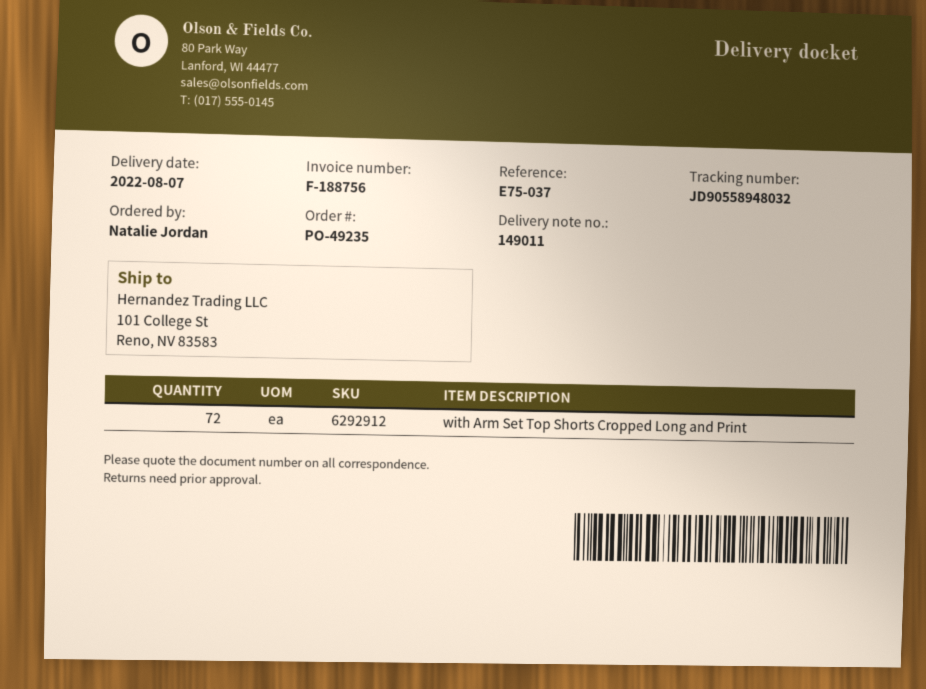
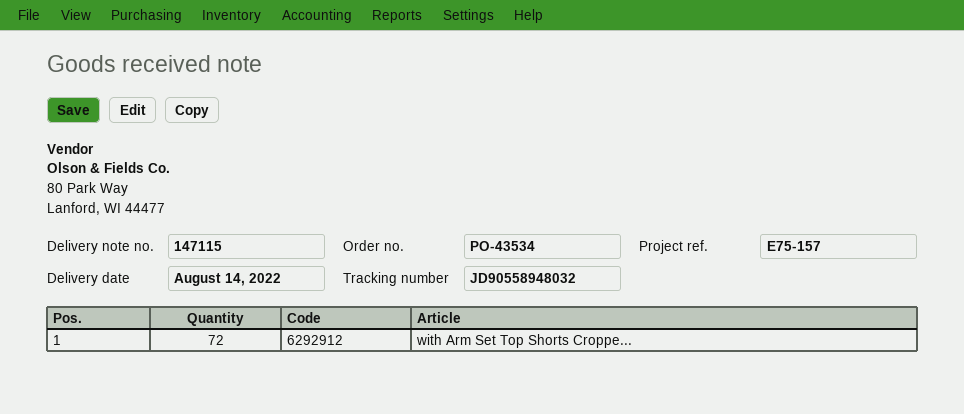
order number: PO-49235 -> PO-43534
delivery note number: 149011 -> 147115
delivery date: 2022-08-07 -> 2022-08-14
reference: E75-037 -> E75-157

